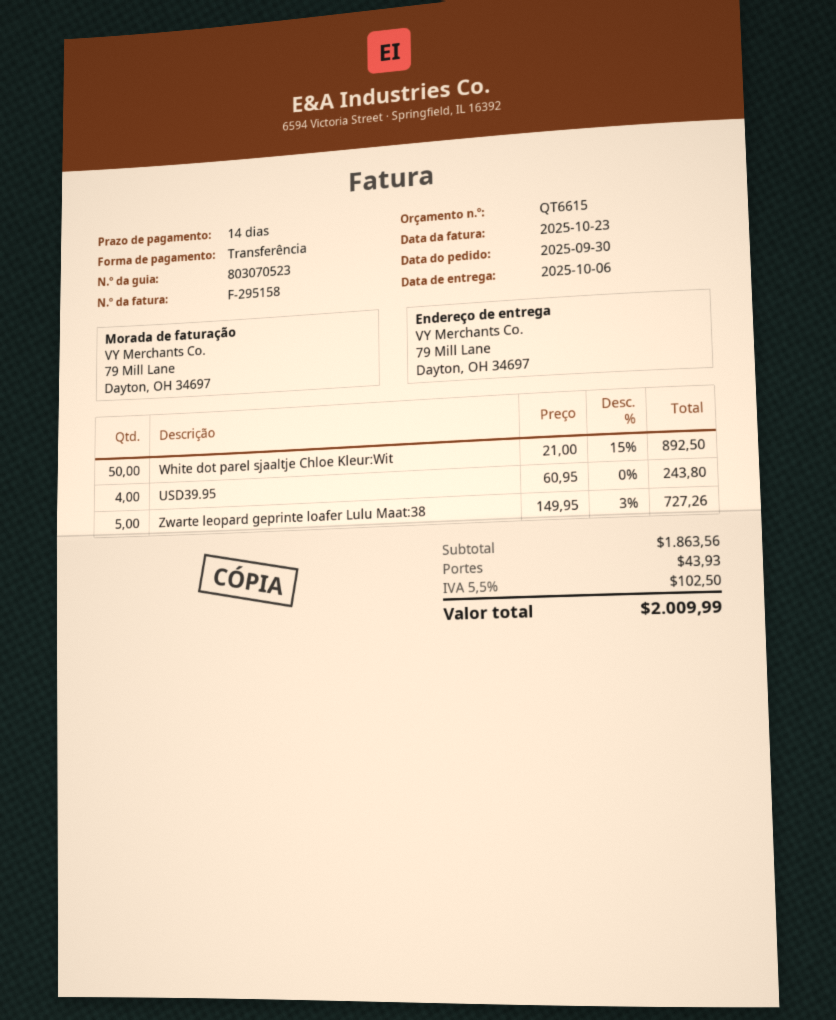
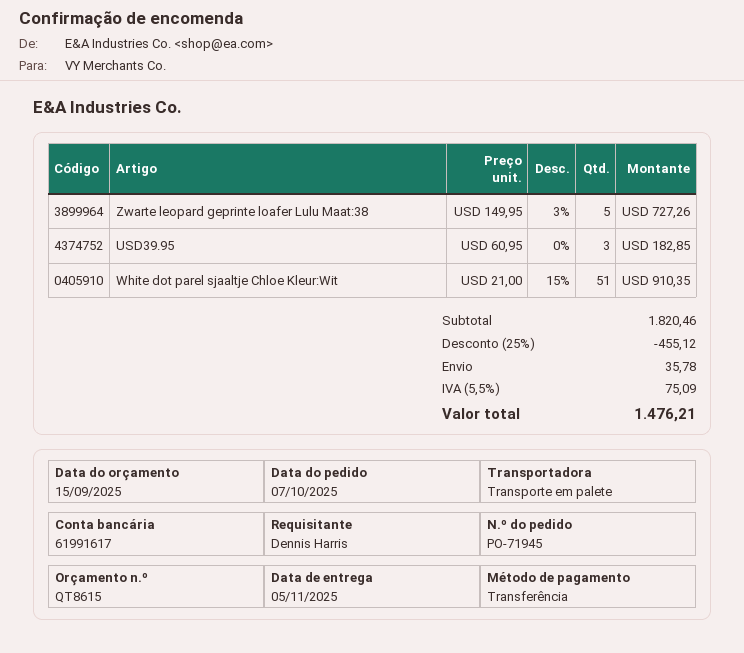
quote number: QT6615 -> QT8615
order date: 2025-09-30 -> 2025-10-07
delivery date: 2025-10-06 -> 2025-11-05
White dot parel sjaaltje Chloe Kleur:Wit: 50 x 21.00 - 15% = 892.50 -> 51 x 21.00 - 15% = 910.35
USD39.95: 4 x 60.95 = 243.80 -> 3 x 60.95 = 182.85
subtotal: 1863.56 -> 1820.46
discount: none -> 25% = 455.12
shipping: 43.93 -> 35.78
tax: 5.5% = 102.50 -> 5.5% = 75.09
total: 2009.99 -> 1476.21

